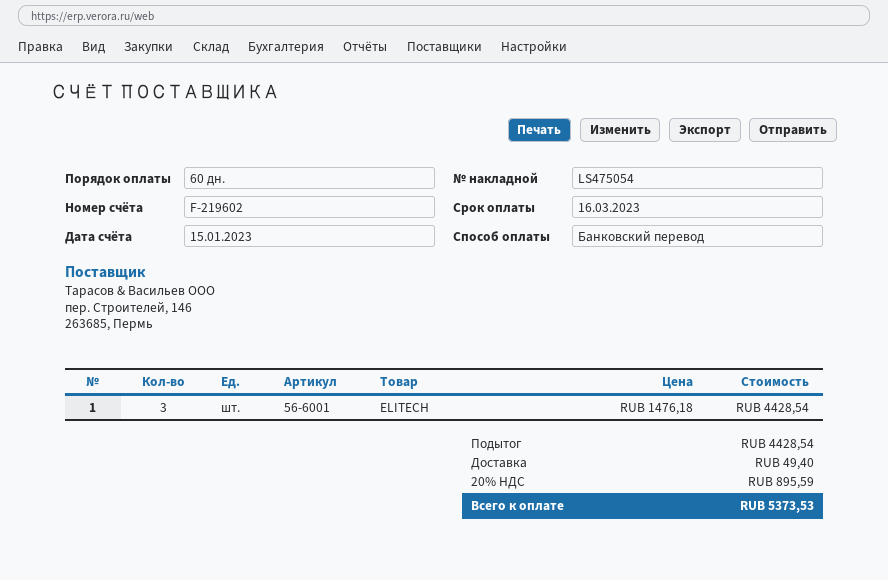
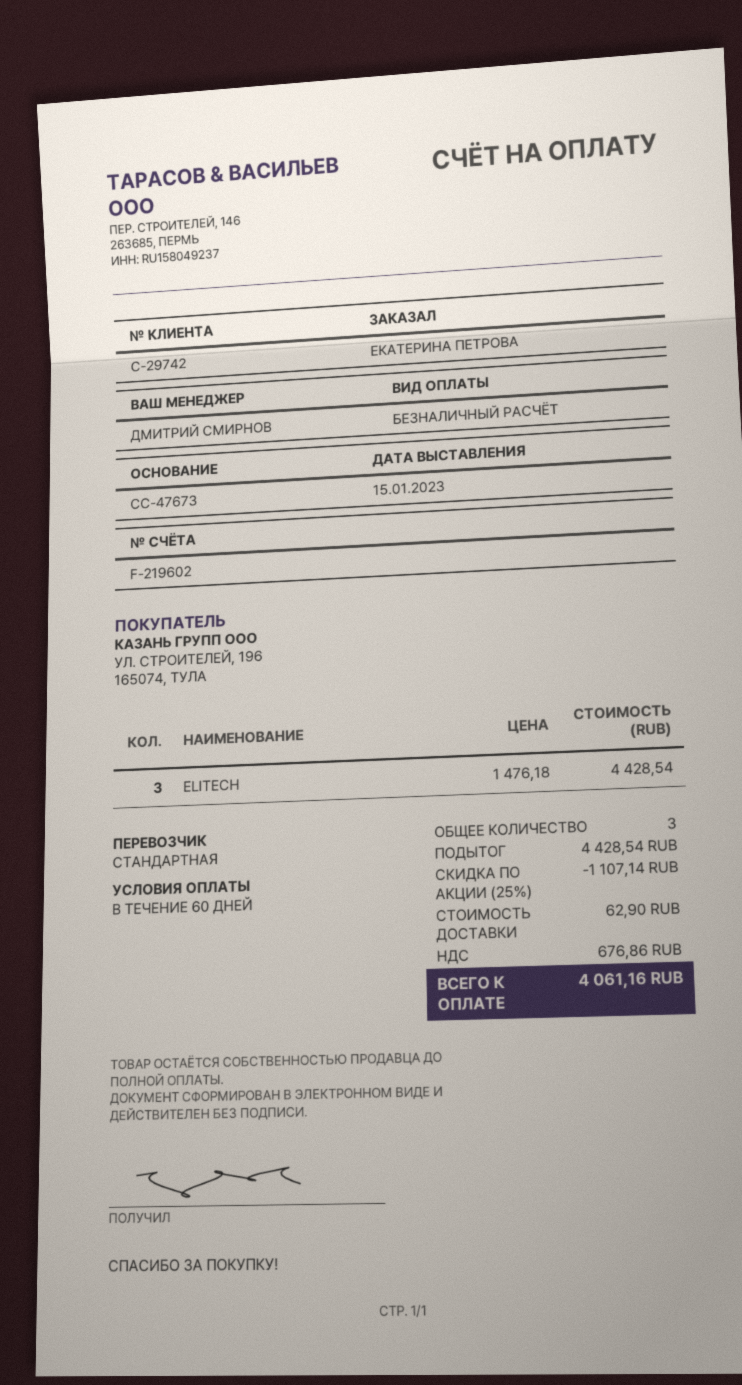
discount: none -> 25% = 1107.14
shipping: 49.40 -> 62.90
tax: 895.59 -> 676.86
total: 5373.53 -> 4061.16

